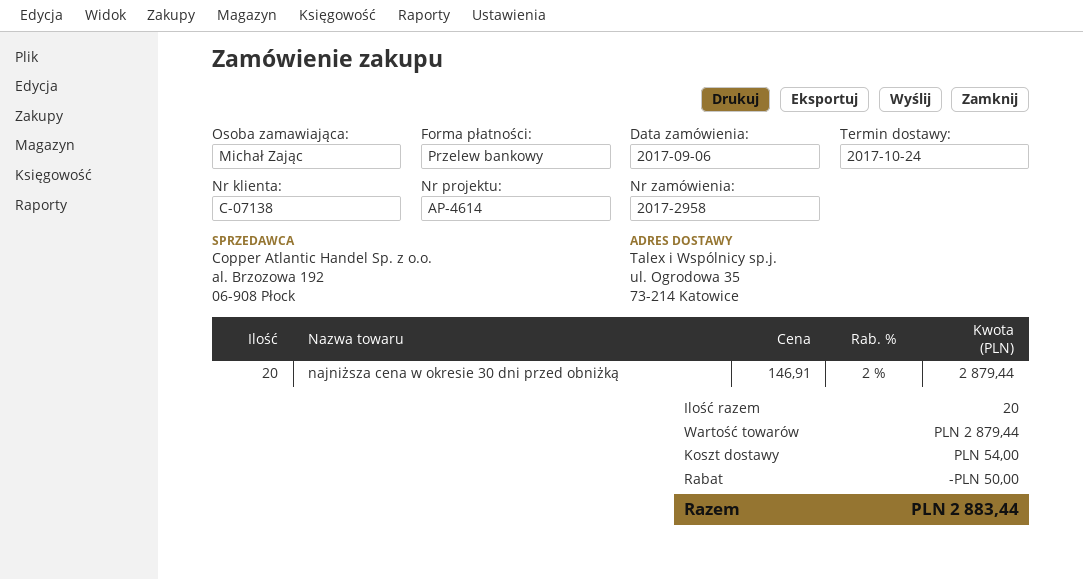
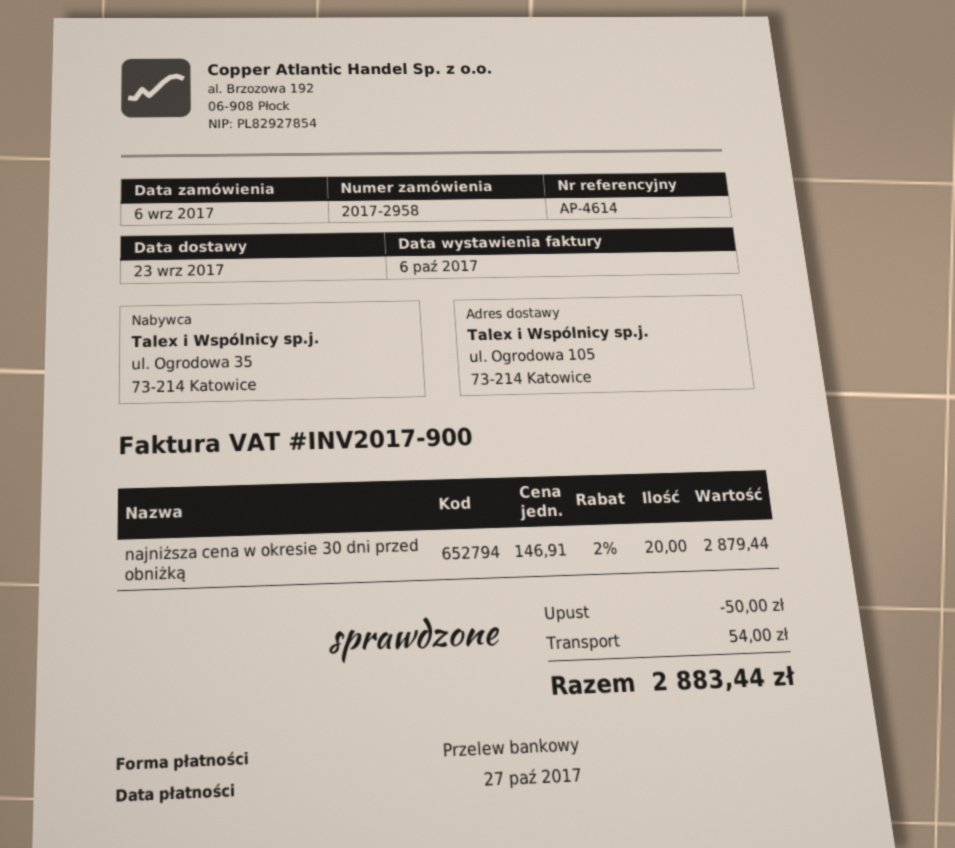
delivery date: 2017-10-24 -> 2017-09-23
ship to: ul. Ogrodowa 35, 73-214 Katowice -> ul. Ogrodowa 105, 73-214 Katowice

